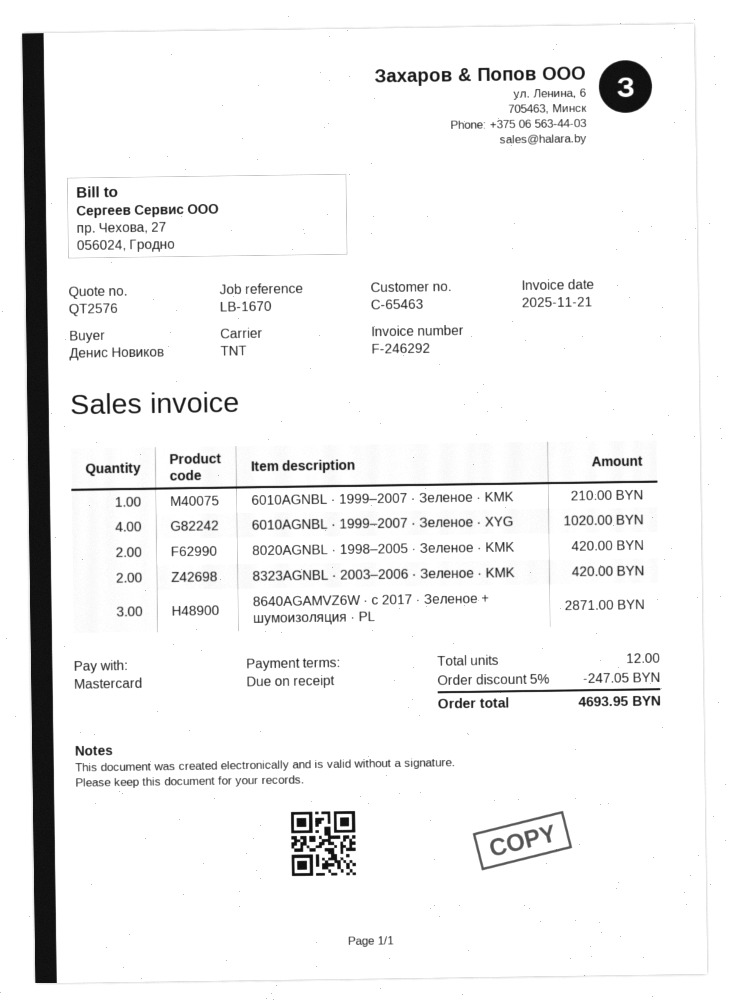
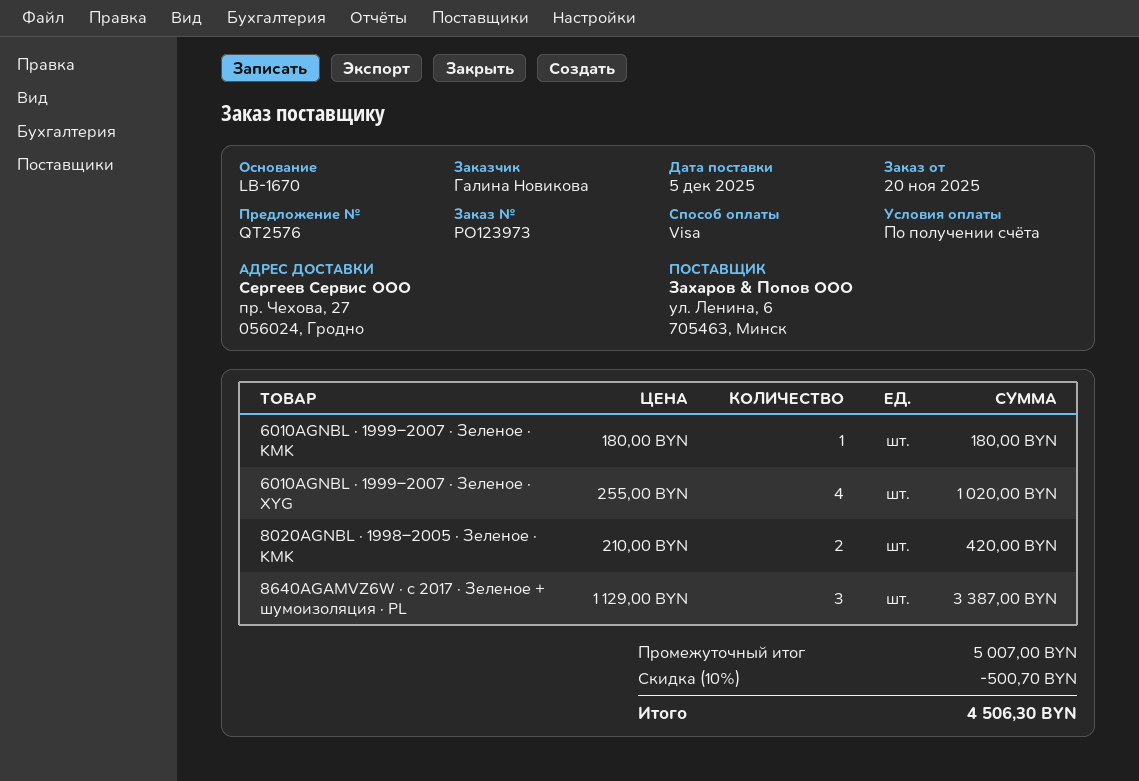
ordered by: Денис Новиков -> Галина Новикова
payment method: Mastercard -> Visa
6010AGNBL · 1999–2007 · Зеленое · KMK: 1 for 210.00 -> 1 for 180.00
8323AGNBL · 2003–2006 · Зеленое · KMK: 2 for 420.00 -> none
8640AGAMVZ6W · с 2017 · Зеленое + шумоизоляция · PL: 3 for 2871.00 -> 3 for 3387.00
discount: 5% = 247.05 -> 10% = 500.70
total: 4693.95 -> 4506.30

